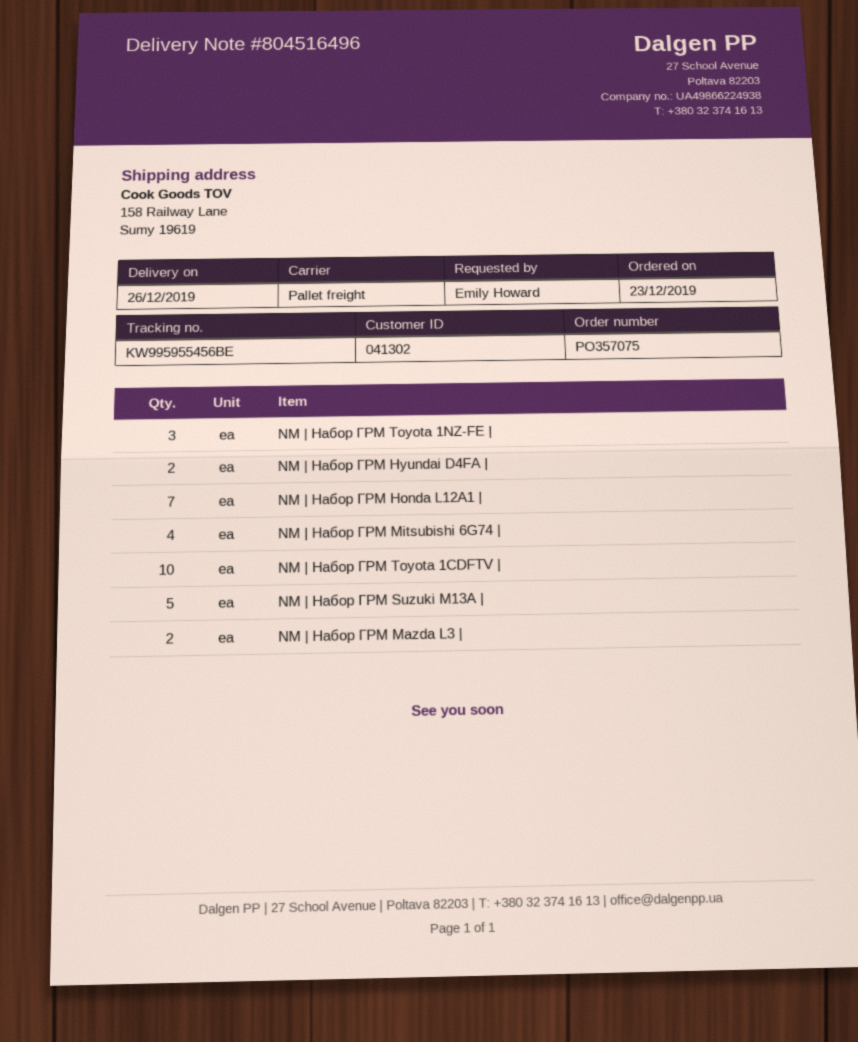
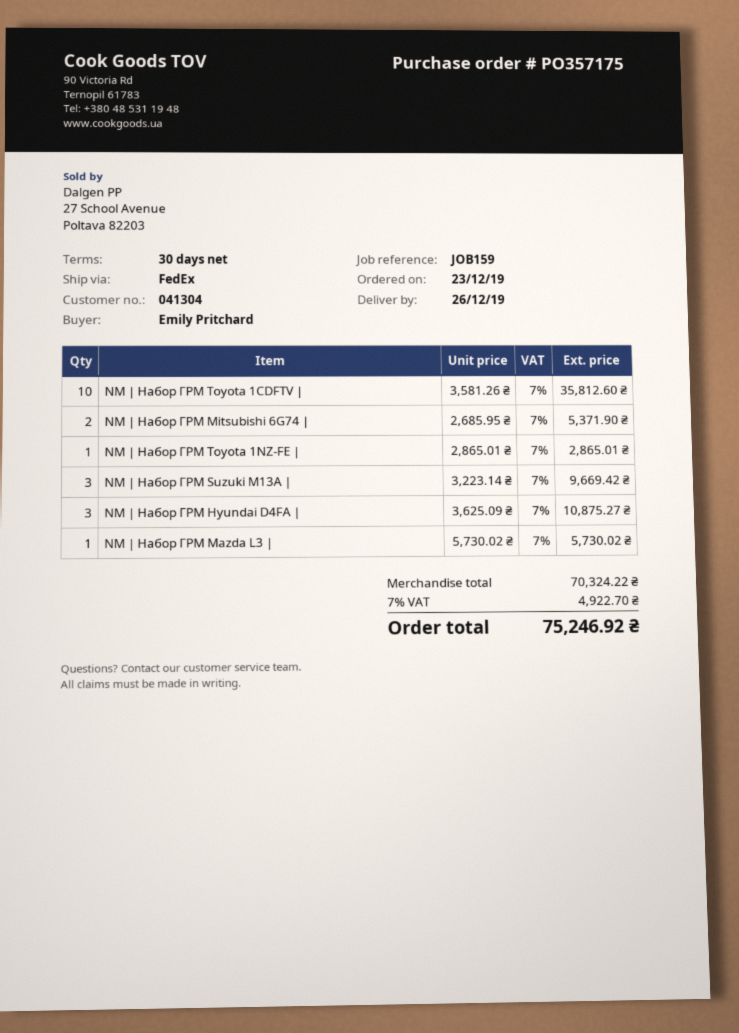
order number: PO357075 -> PO357175
customer number: 041302 -> 041304
ordered by: Emily Howard -> Emily Pritchard
shipping method: pallet freight -> FedEx
NM | Набор ГРМ Toyota 1NZ-FE |: 3 -> 1
NM | Набор ГРМ Hyundai D4FA |: 2 -> 3
NM | Набор ГРМ Honda L12A1 |: 7 -> none
NM | Набор ГРМ Mitsubishi 6G74 |: 4 -> 2
NM | Набор ГРМ Suzuki M13A |: 5 -> 3
NM | Набор ГРМ Mazda L3 |: 2 -> 1

